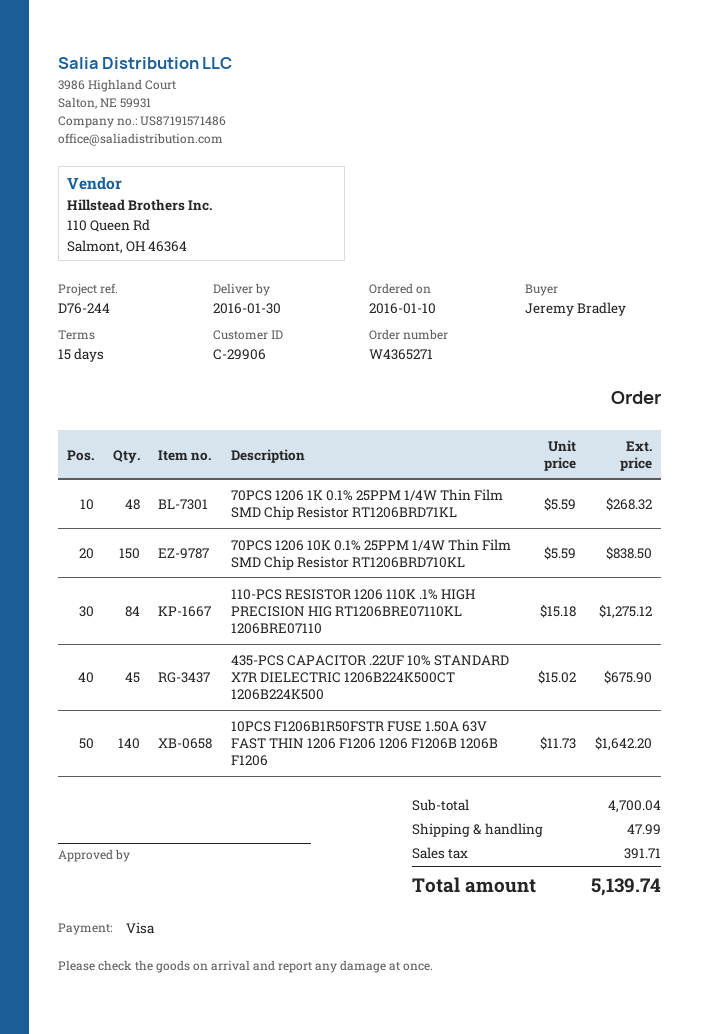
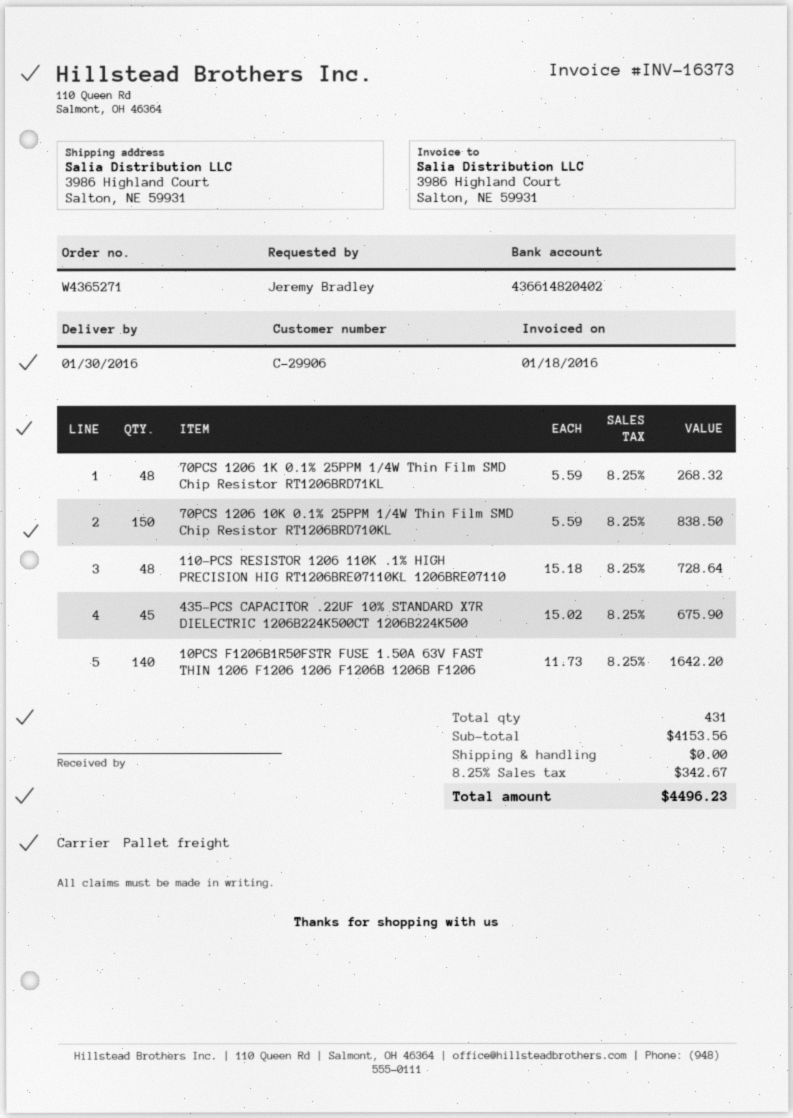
110-PCS RESISTOR 1206 110K .1% HIGH PRECISION HIG RT1206BRE07110KL 1206BRE07110: 84 x 15.18 = 1275.12 -> 48 x 15.18 = 728.64
subtotal: 4700.04 -> 4153.56
shipping: 47.99 -> 0.00
tax: 391.71 -> 342.67
total: 5139.74 -> 4496.23

